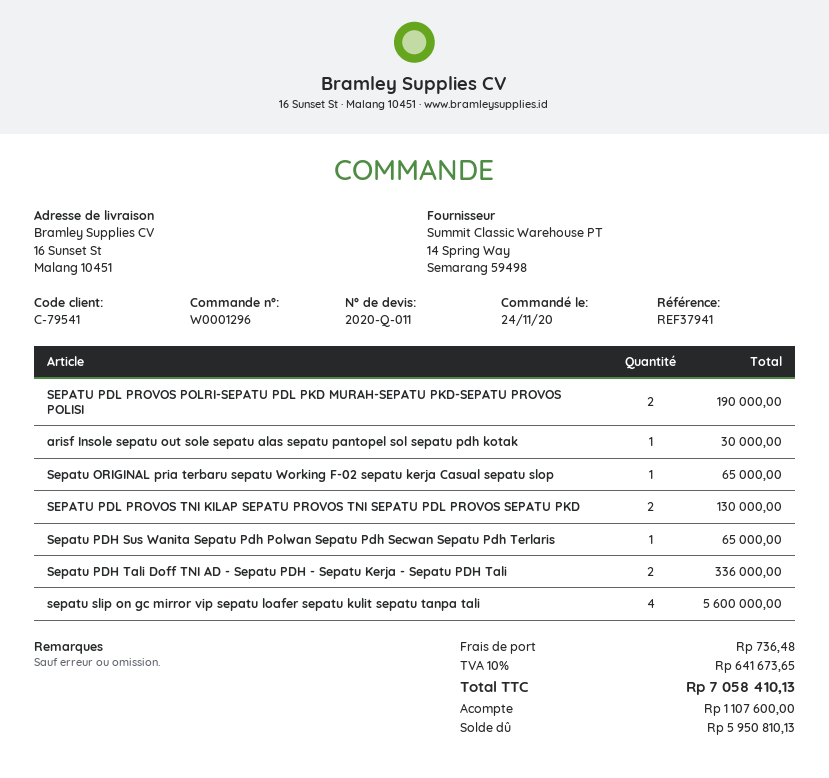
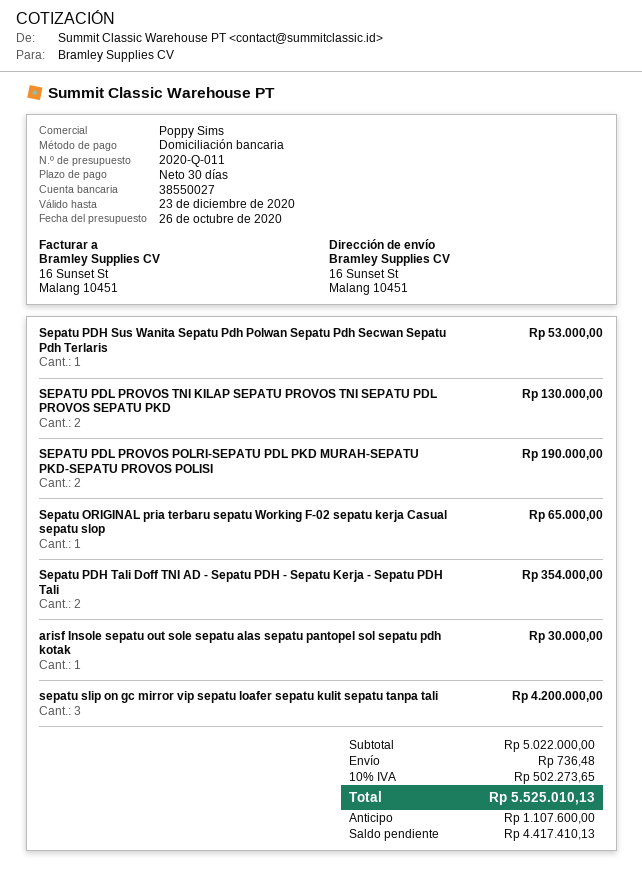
Sepatu PDH Sus Wanita Sepatu Pdh Polwan Sepatu Pdh Secwan Sepatu Pdh Terlaris: 1 for 65000.00 -> 1 for 53000.00
Sepatu PDH Tali Doff TNI AD - Sepatu PDH - Sepatu Kerja - Sepatu PDH Tali: 2 for 336000.00 -> 2 for 354000.00
sepatu slip on gc mirror vip sepatu loafer sepatu kulit sepatu tanpa tali: 4 for 5600000.00 -> 3 for 4200000.00
tax: 10% = 641673.65 -> 10% = 502273.65
total: 7058410.13 -> 5525010.13
balance: 5950810.13 -> 4417410.13

